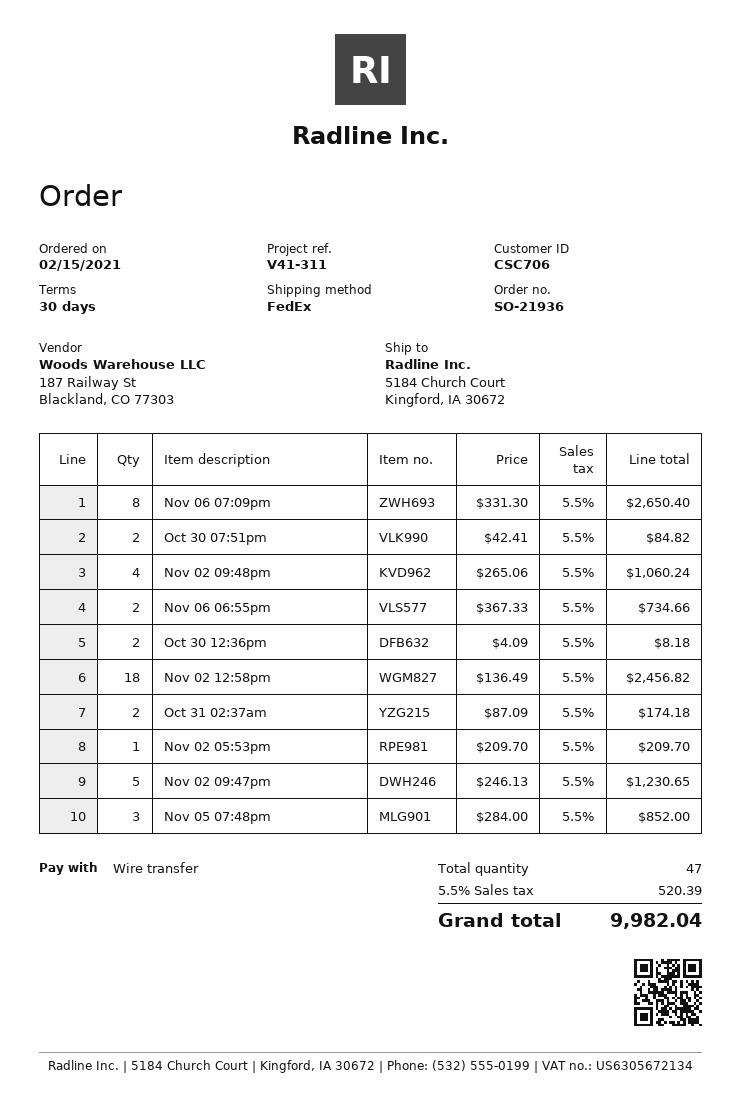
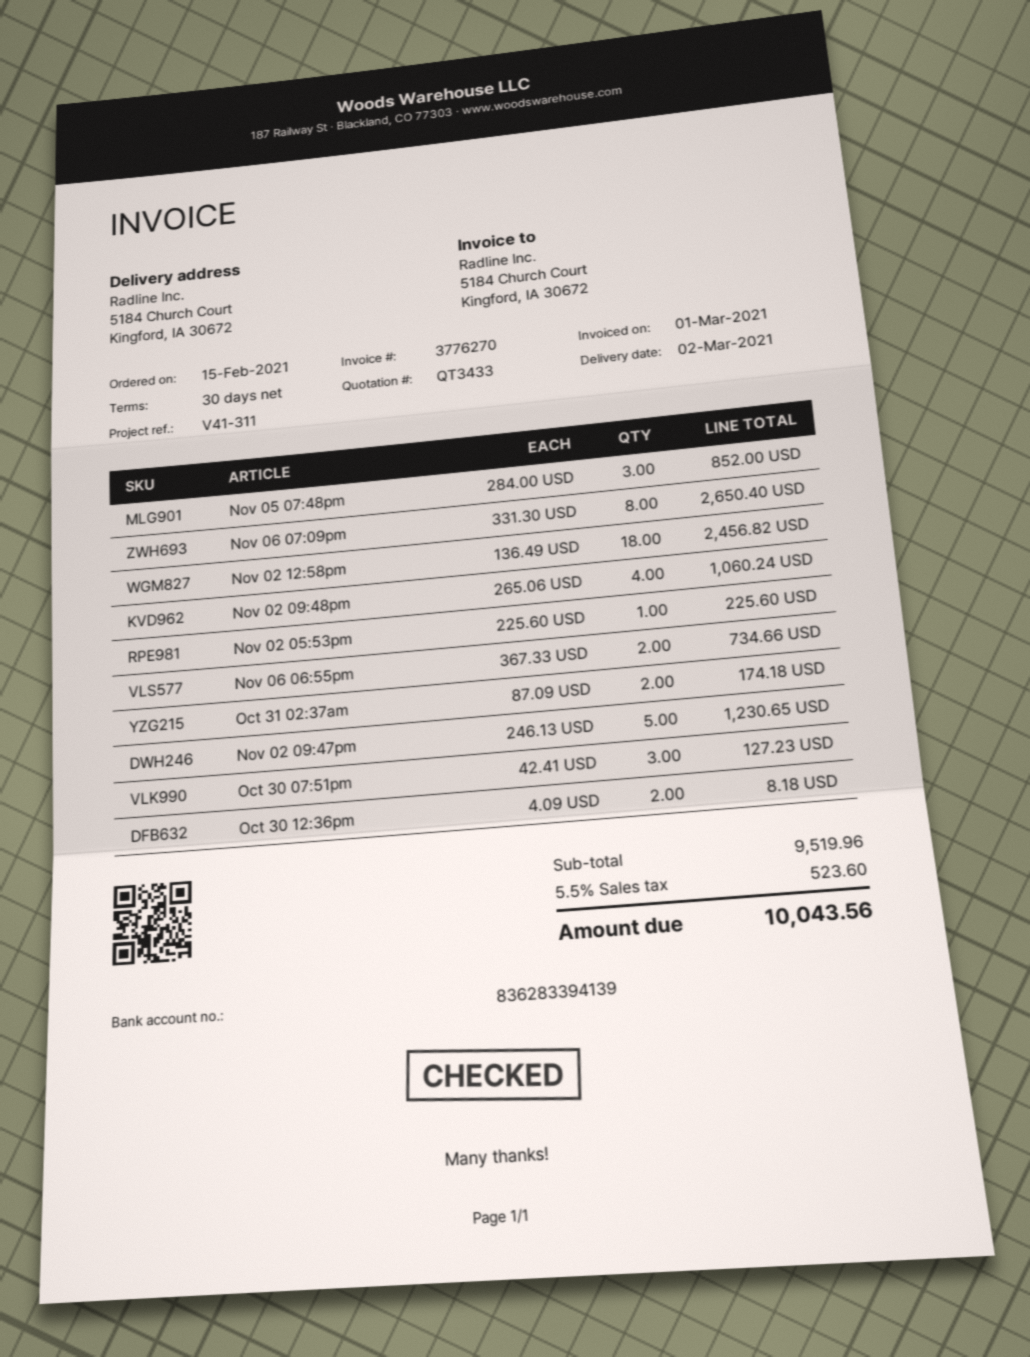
Oct 30 07:51pm: 2 x 42.41 = 84.82 -> 3 x 42.41 = 127.23
Nov 02 05:53pm: 1 x 209.70 = 209.70 -> 1 x 225.60 = 225.60
tax: 5.5% = 520.39 -> 5.5% = 523.60
total: 9982.04 -> 10043.56

